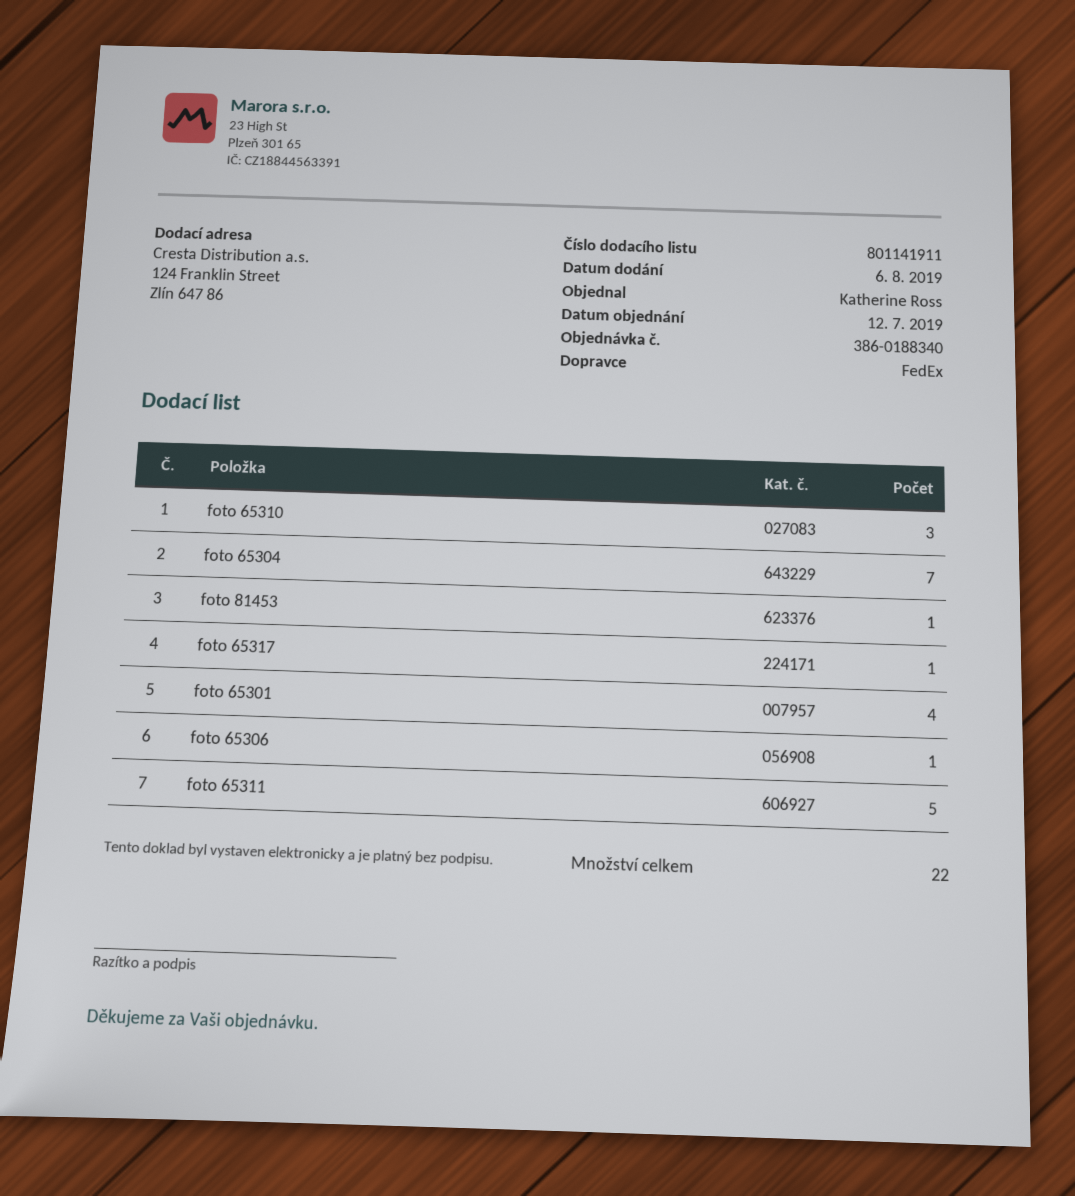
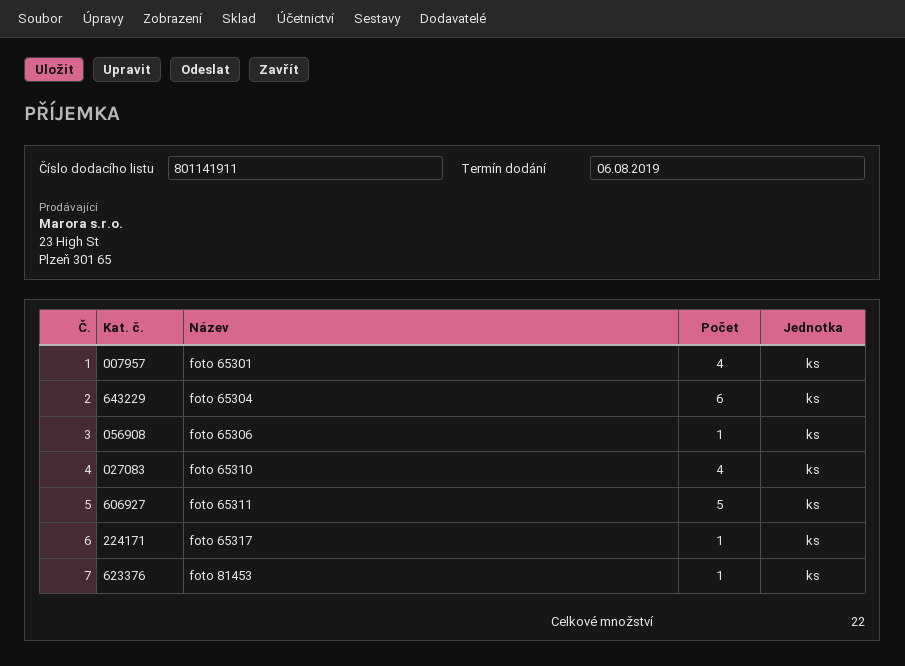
foto 65310: 3 -> 4
foto 65304: 7 -> 6

